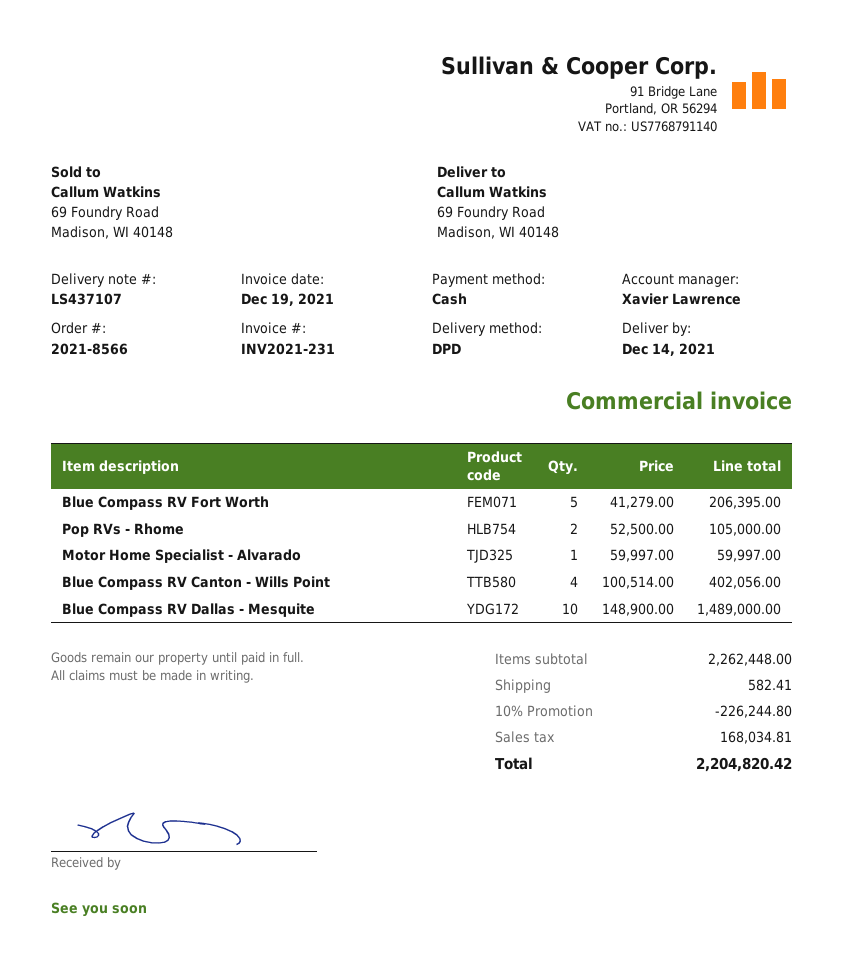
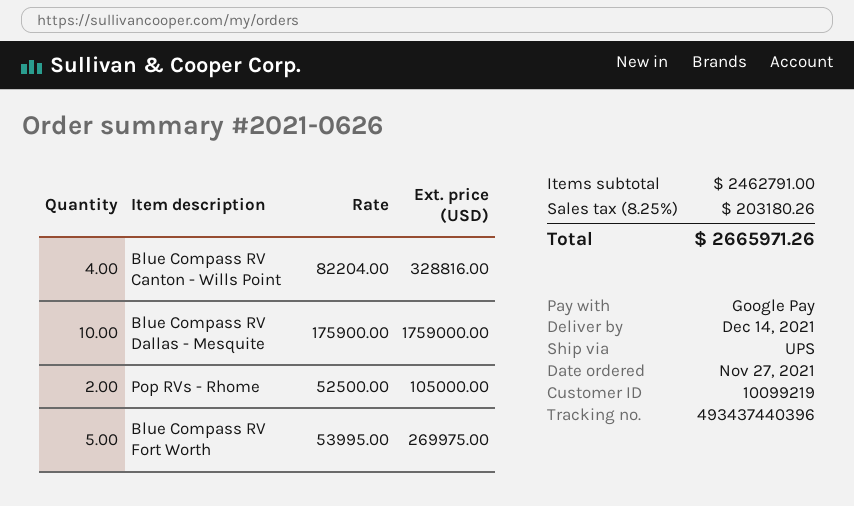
order number: 2021-8566 -> 2021-0626
payment method: cash -> Google Pay
shipping method: DPD -> UPS
Blue Compass RV Fort Worth: 5 x 41279.00 = 206395.00 -> 5 x 53995.00 = 269975.00
Motor Home Specialist - Alvarado: 1 x 59997.00 = 59997.00 -> none
Blue Compass RV Canton - Wills Point: 4 x 100514.00 = 402056.00 -> 4 x 82204.00 = 328816.00
Blue Compass RV Dallas - Mesquite: 10 x 148900.00 = 1489000.00 -> 10 x 175900.00 = 1759000.00
subtotal: 2262448.00 -> 2462791.00
discount: 10% = 226244.80 -> none
shipping: 582.41 -> none
tax: 168034.81 -> 203180.26
total: 2204820.42 -> 2665971.26

